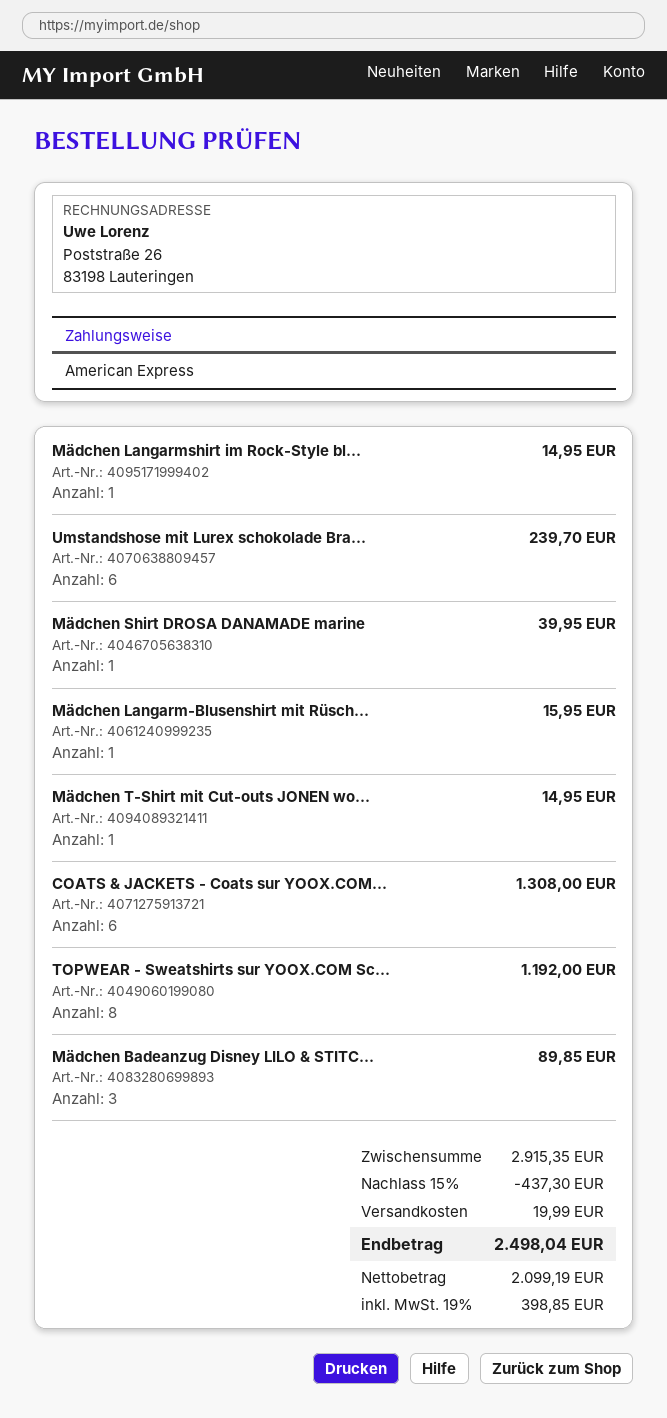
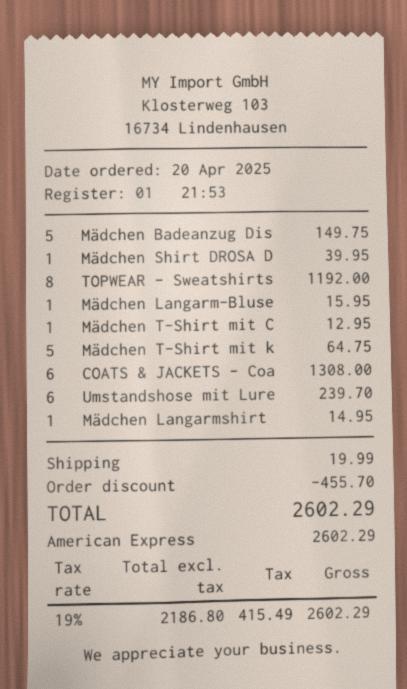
Mädchen T-Shirt mit Cut-outs JONEN wo...: 1 for 14.95 -> 1 for 12.95
Mädchen Badeanzug Disney LILO & STITC...: 3 for 89.85 -> 5 for 149.75
Mädchen T-Shirt mit k: none -> 5 for 64.75
discount: 437.30 -> 455.70
net: 2099.19 -> 2186.80
tax: 19% = 398.85 -> 19% = 415.49
total: 2498.04 -> 2602.29

